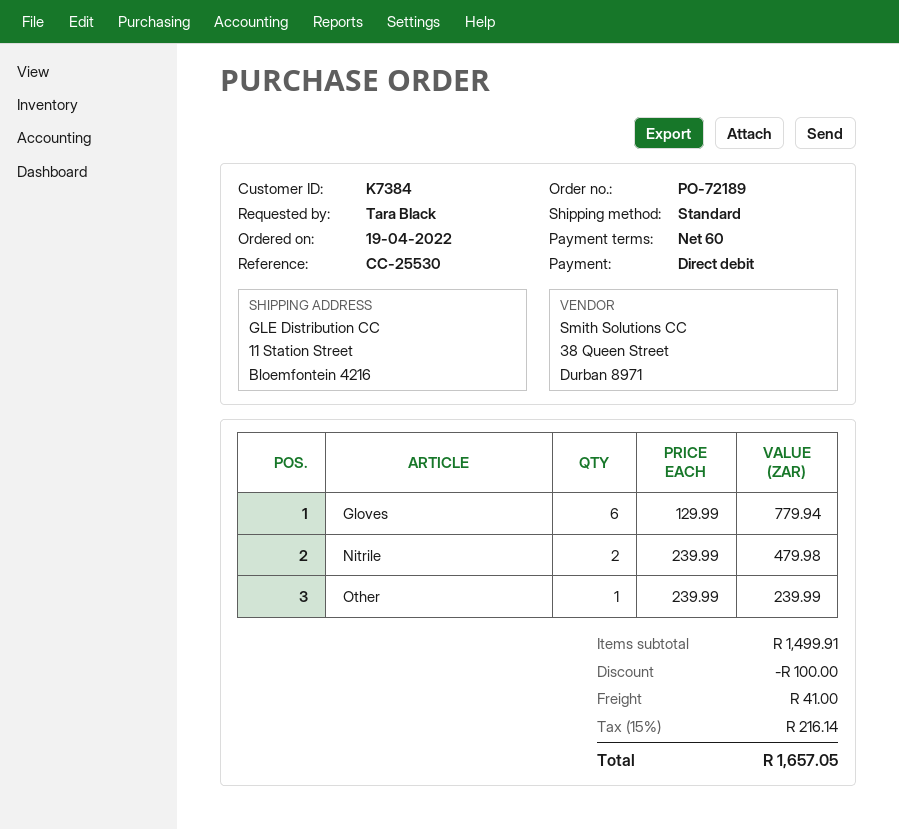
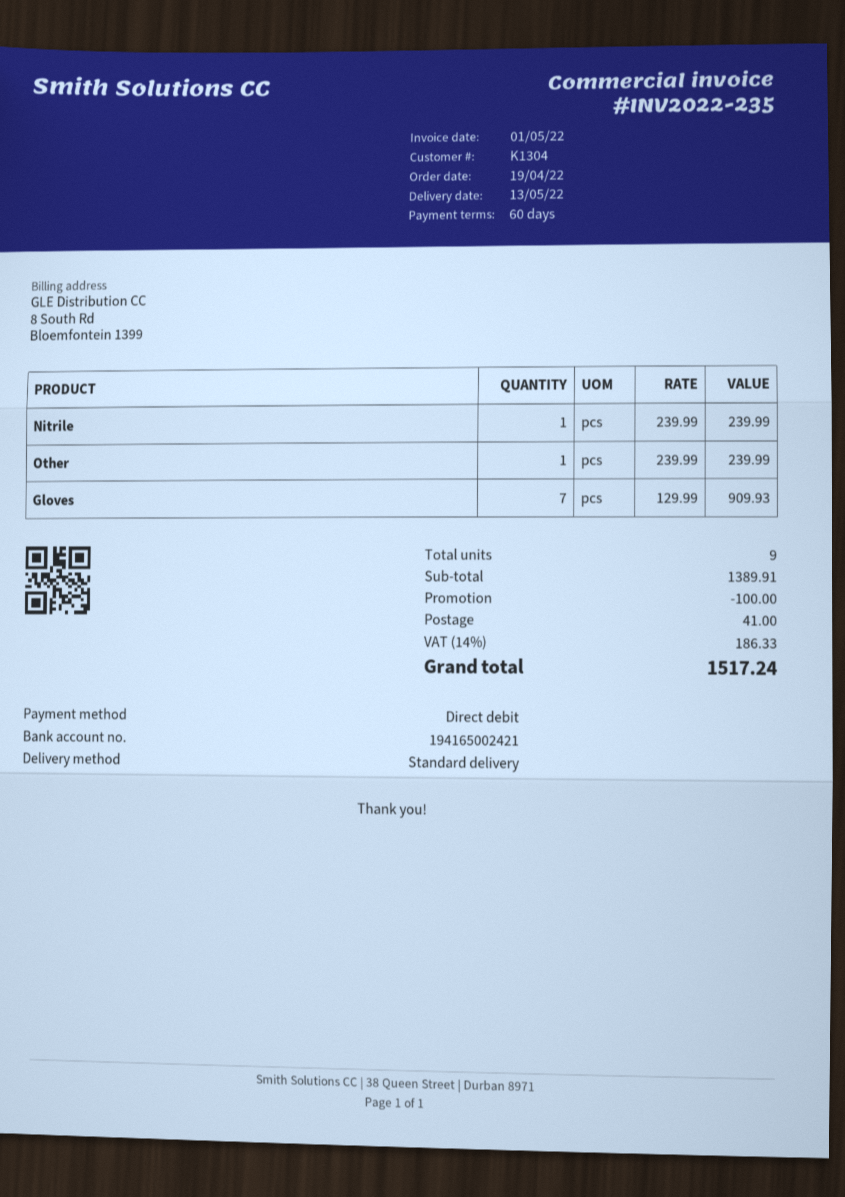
customer number: K7384 -> K1304
Gloves: 6 x 129.99 = 779.94 -> 7 x 129.99 = 909.93
Nitrile: 2 x 239.99 = 479.98 -> 1 x 239.99 = 239.99
subtotal: 1499.91 -> 1389.91
tax: 15% = 216.14 -> 14% = 186.33
total: 1657.05 -> 1517.24

